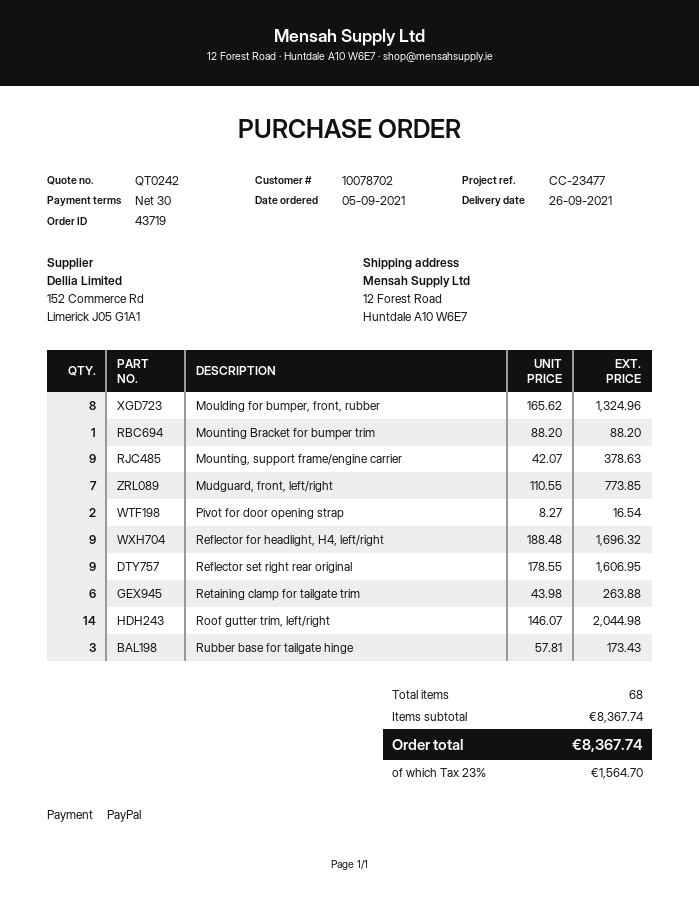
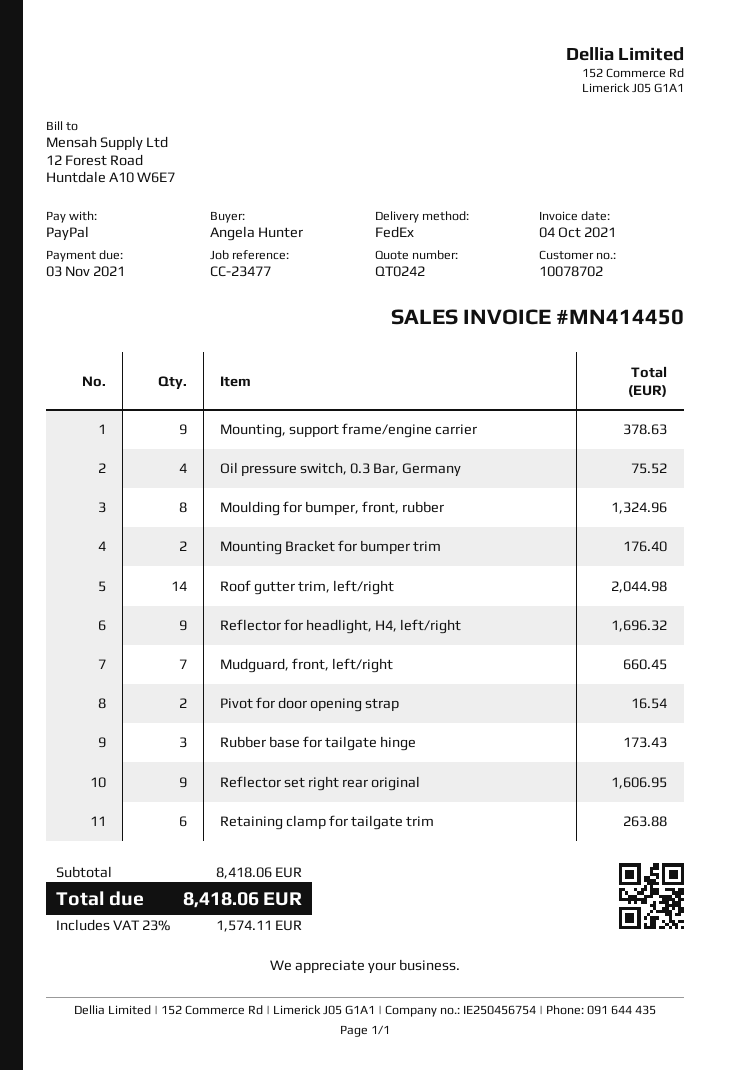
Mounting Bracket for bumper trim: 1 for 88.20 -> 2 for 176.40
Mudguard, front, left/right: 7 for 773.85 -> 7 for 660.45
Oil pressure switch, 0.3 Bar, Germany: none -> 4 for 75.52
subtotal: 8367.74 -> 8418.06
tax: 23% = 1564.70 -> 23% = 1574.11
total: 8367.74 -> 8418.06

